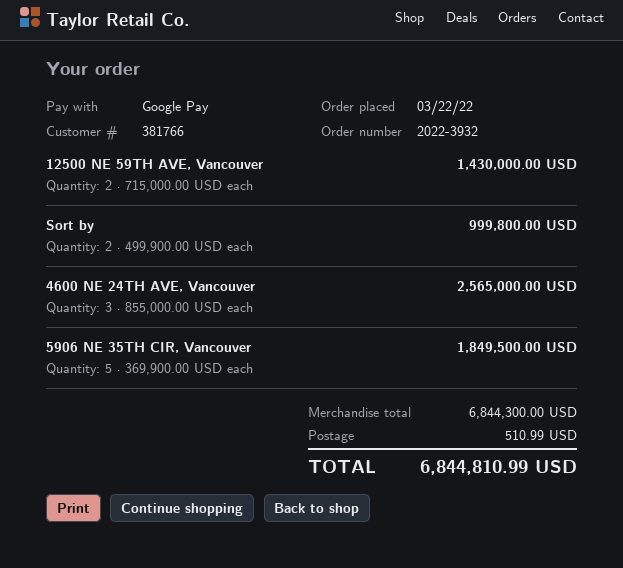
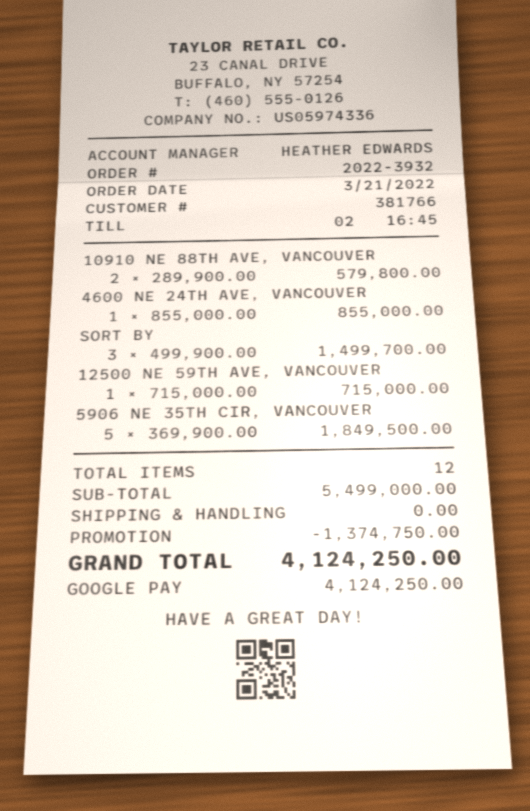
order date: 2022-03-22 -> 2022-03-21
12500 NE 59TH AVE, Vancouver: 2 x 715000.00 = 1430000.00 -> 1 x 715000.00 = 715000.00
Sort by: 2 x 499900.00 = 999800.00 -> 3 x 499900.00 = 1499700.00
4600 NE 24TH AVE, Vancouver: 3 x 855000.00 = 2565000.00 -> 1 x 855000.00 = 855000.00
10910 NE 88TH AVE, VANCOUVER: none -> 2 x 289900.00 = 579800.00
subtotal: 6844300.00 -> 5499000.00
discount: none -> 1374750.00
shipping: 510.99 -> 0.00
total: 6844810.99 -> 4124250.00

